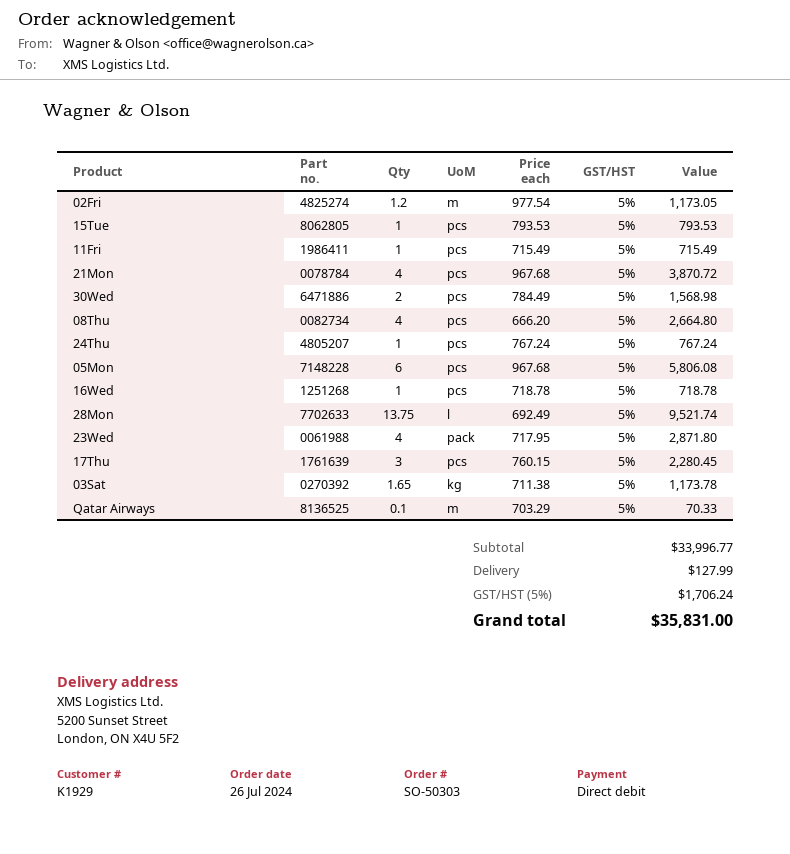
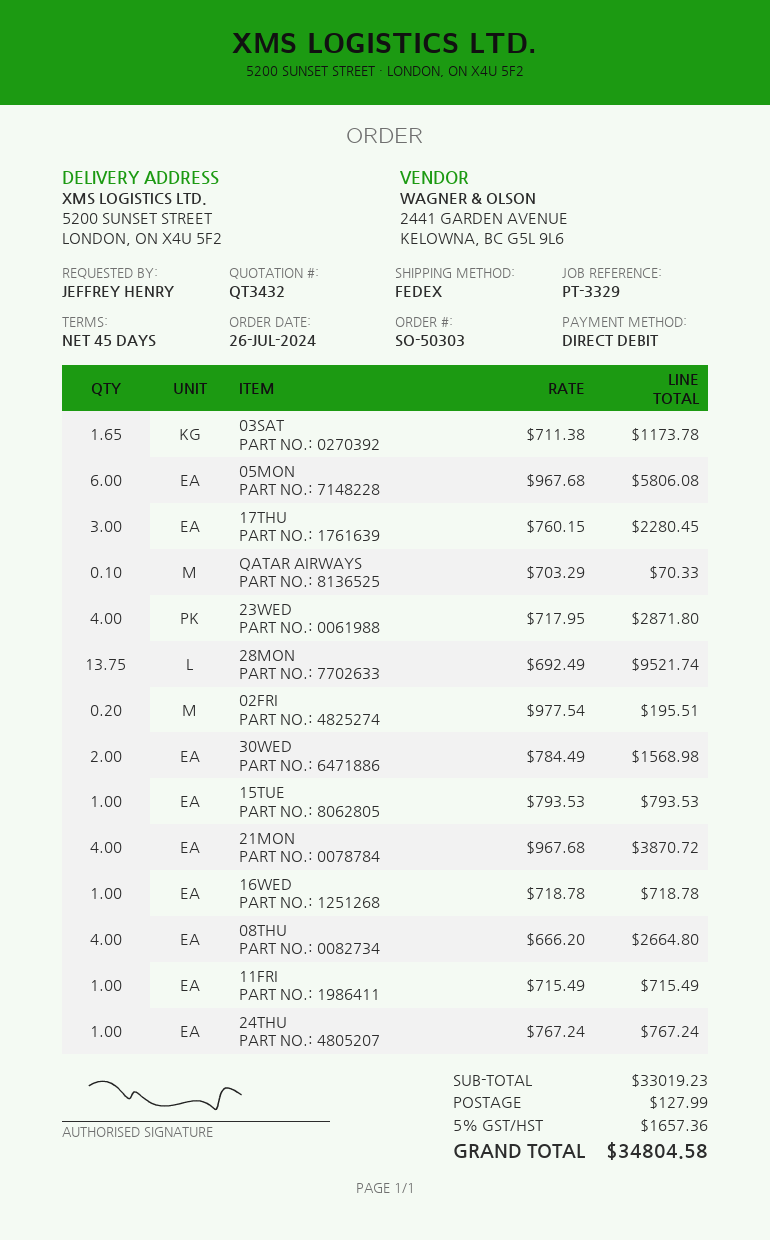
02Fri: 1.2 x 977.54 = 1173.05 -> 0.2 x 977.54 = 195.51
subtotal: 33996.77 -> 33019.23
tax: 5% = 1706.24 -> 5% = 1657.36
total: 35831.00 -> 34804.58

